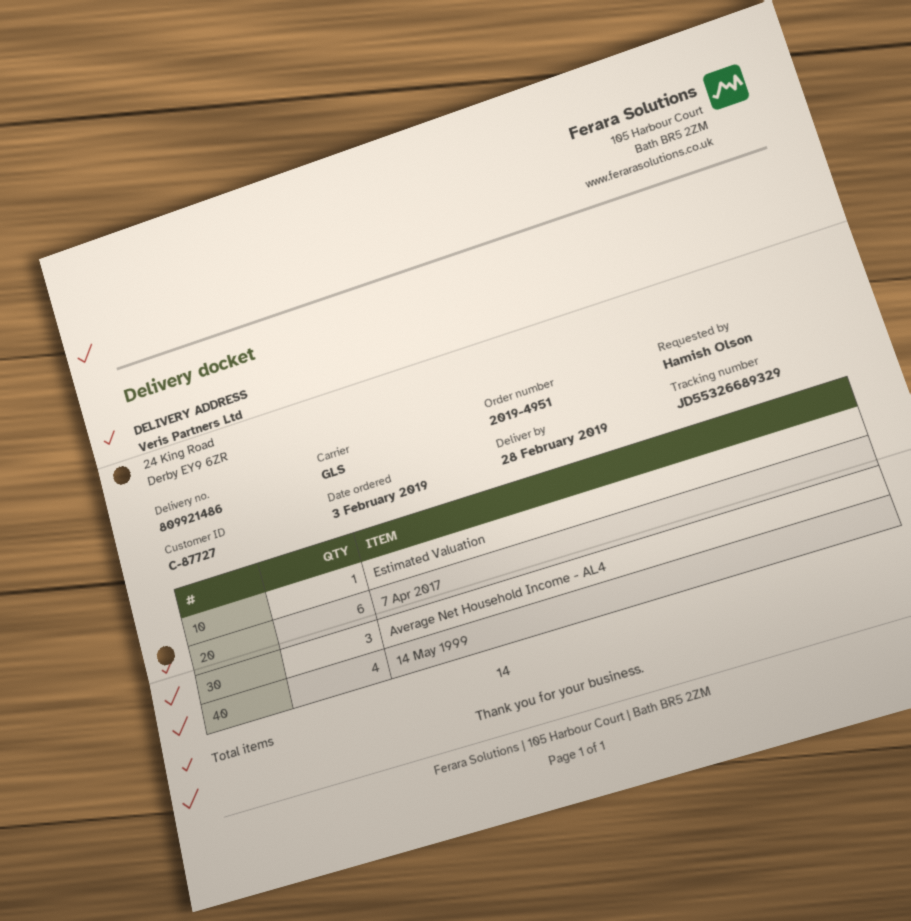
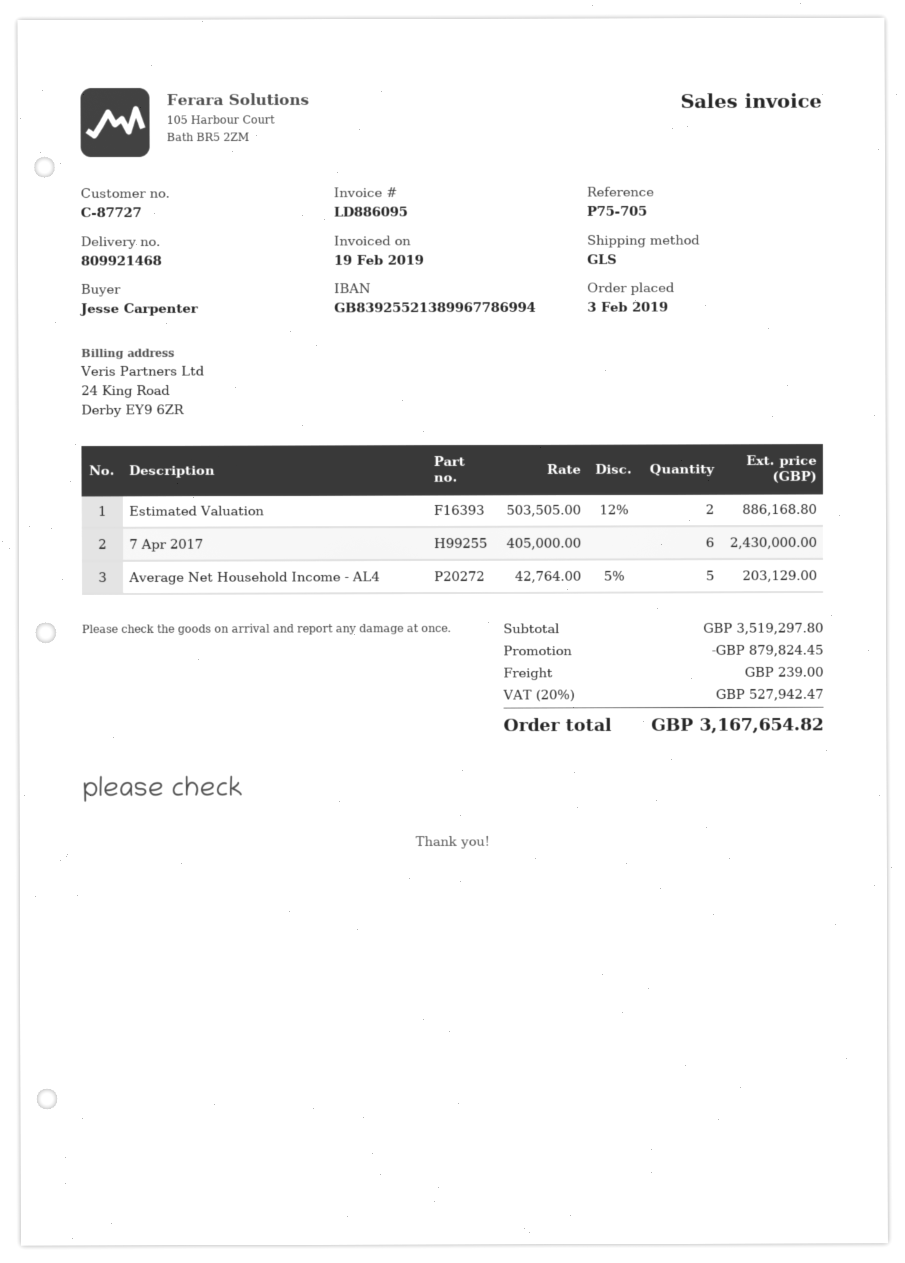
delivery note number: 809921486 -> 809921468
ordered by: Hamish Olson -> Jesse Carpenter
Estimated Valuation: 1 -> 2
Average Net Household Income - AL4: 3 -> 5
14 May 1999: 4 -> none

